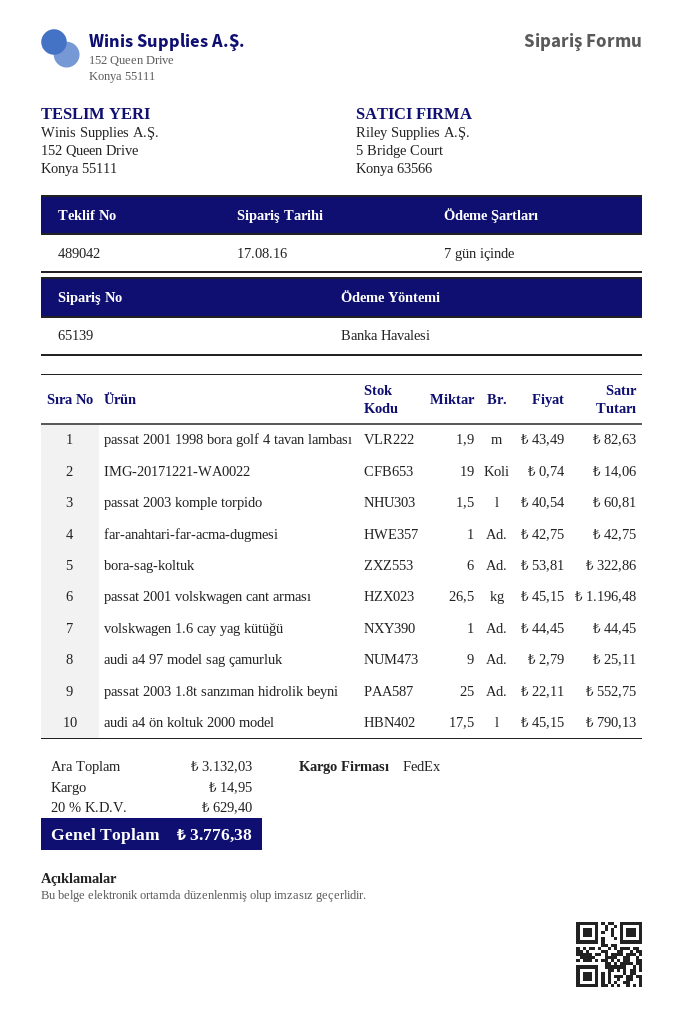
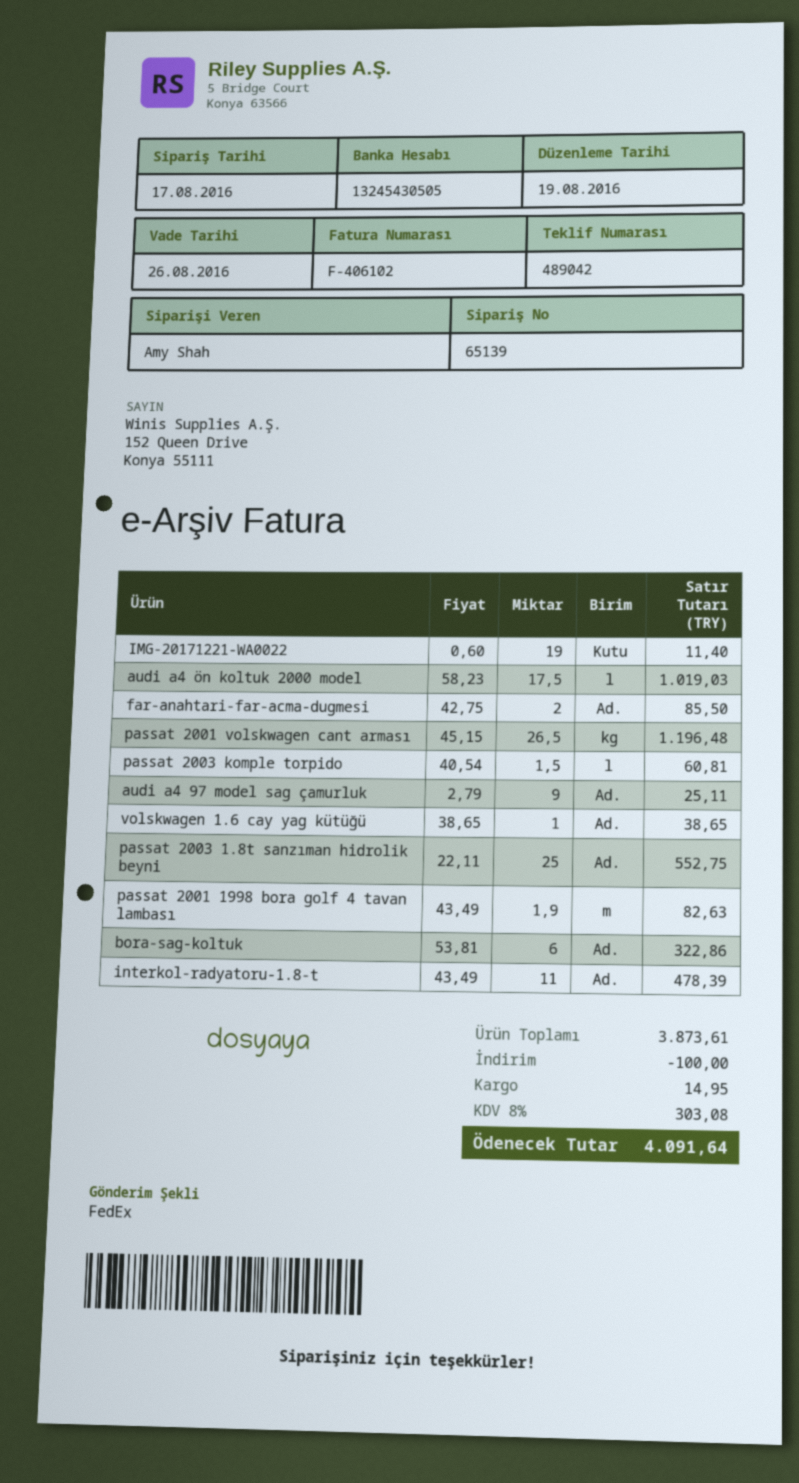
IMG-20171221-WA0022: 19 x 0.74 = 14.06 -> 19 x 0.60 = 11.40
far-anahtari-far-acma-dugmesi: 1 x 42.75 = 42.75 -> 2 x 42.75 = 85.50
volskwagen 1.6 cay yag kütüğü: 1 x 44.45 = 44.45 -> 1 x 38.65 = 38.65
audi a4 ön koltuk 2000 model: 17.5 x 45.15 = 790.13 -> 17.5 x 58.23 = 1019.03
interkol-radyatoru-1.8-t: none -> 11 x 43.49 = 478.39
subtotal: 3132.03 -> 3873.61
discount: none -> 100.00
tax: 20% = 629.40 -> 8% = 303.08
total: 3776.38 -> 4091.64

